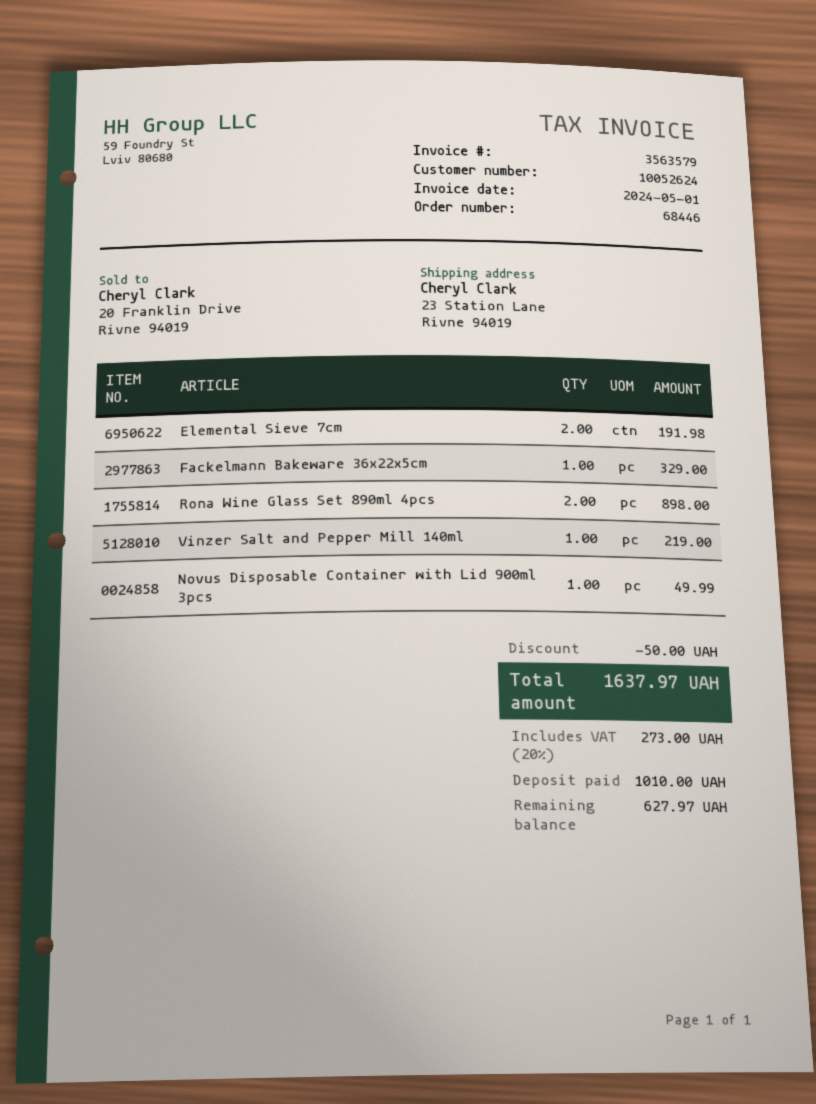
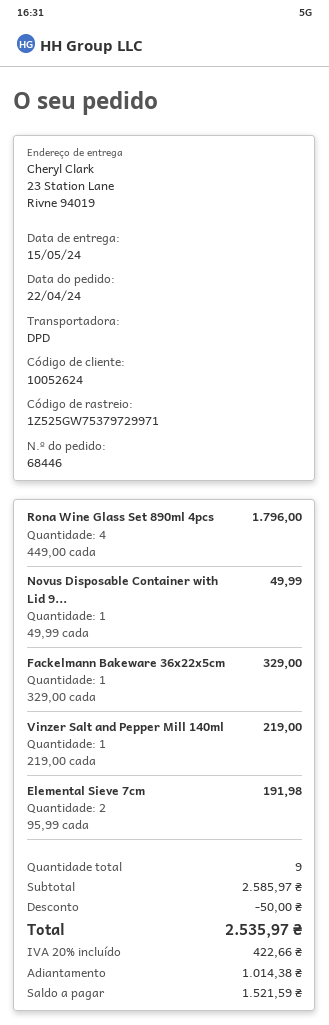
Rona Wine Glass Set 890ml 4pcs: 2 for 898.00 -> 4 for 1796.00
tax: 20% = 273.00 -> 20% = 422.66
total: 1637.97 -> 2535.97
deposit: 1010.00 -> 1014.38
balance: 627.97 -> 1521.59

